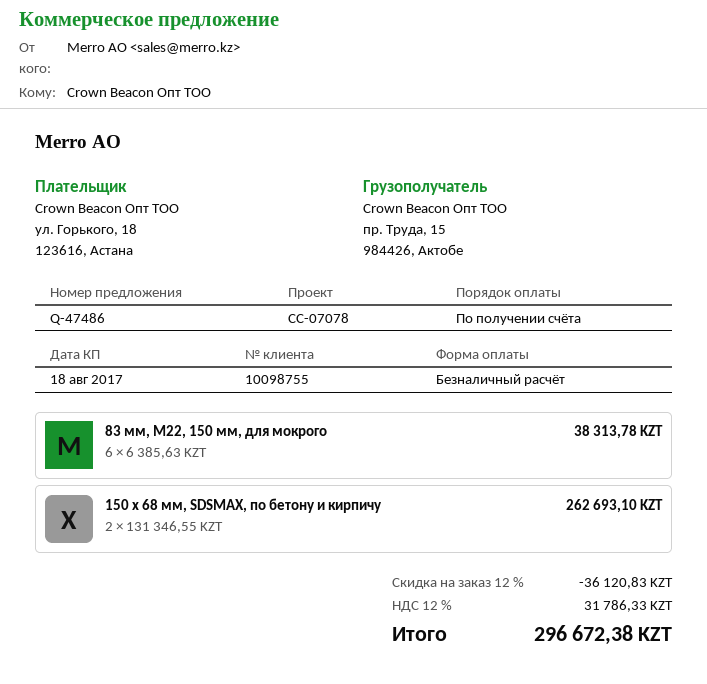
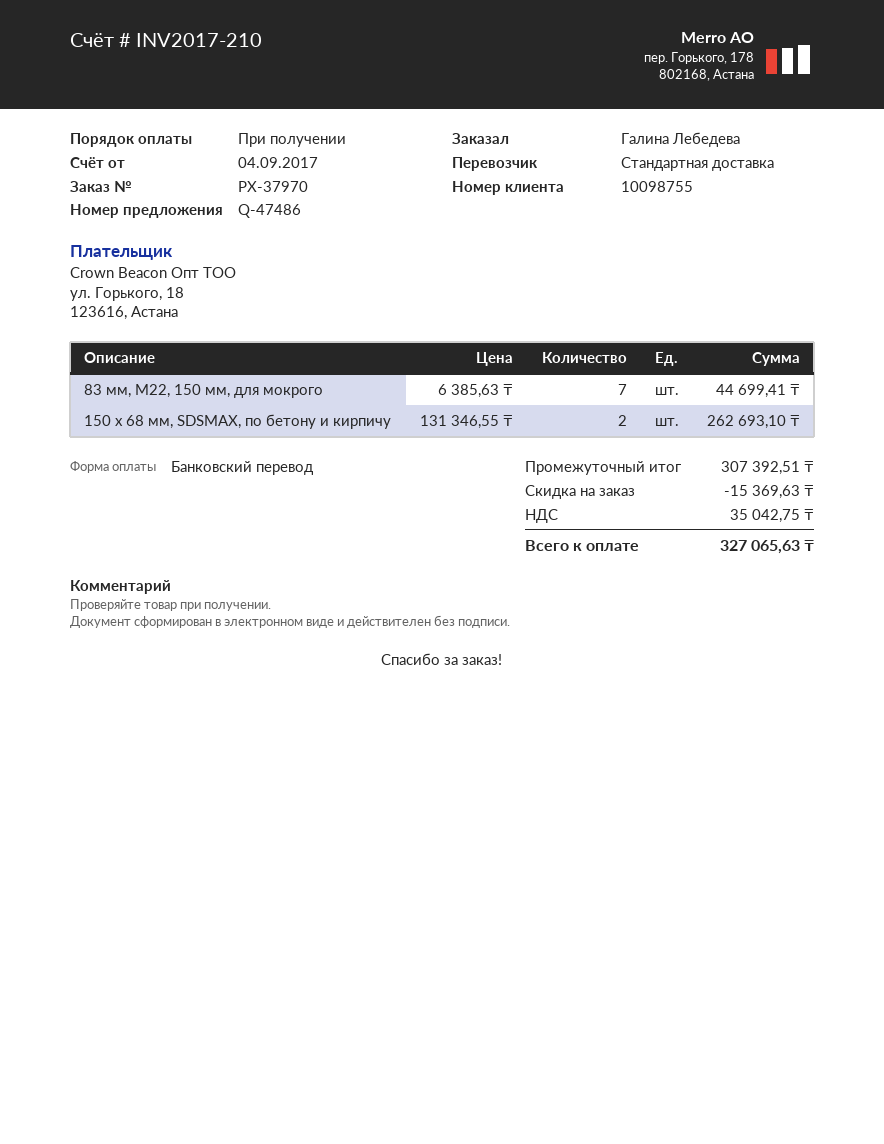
83 мм, M22, 150 мм, для мокрого: 6 x 6385.63 = 38313.78 -> 7 x 6385.63 = 44699.41
discount: 36120.83 -> 15369.63
tax: 31786.33 -> 35042.75
total: 296672.38 -> 327065.63

